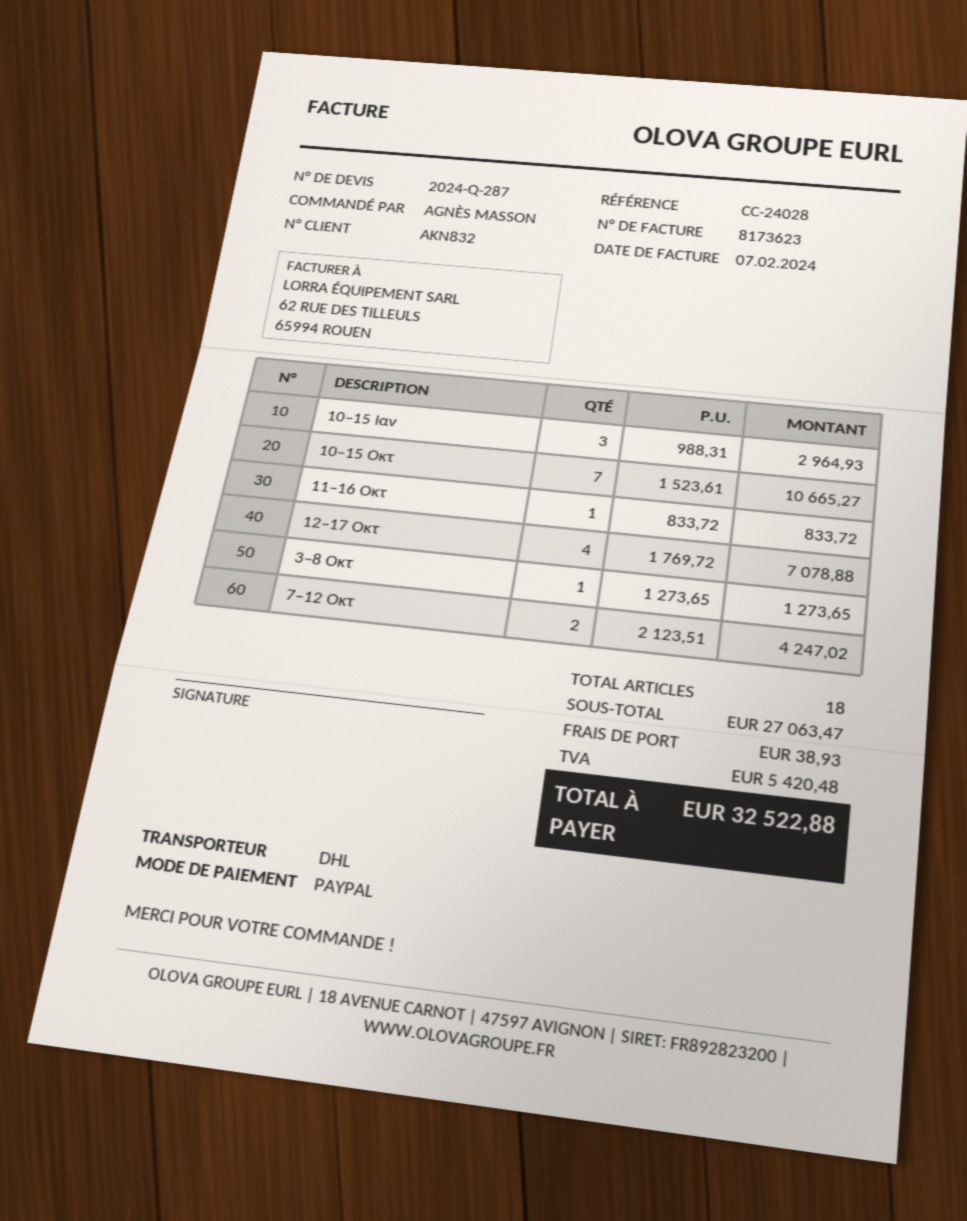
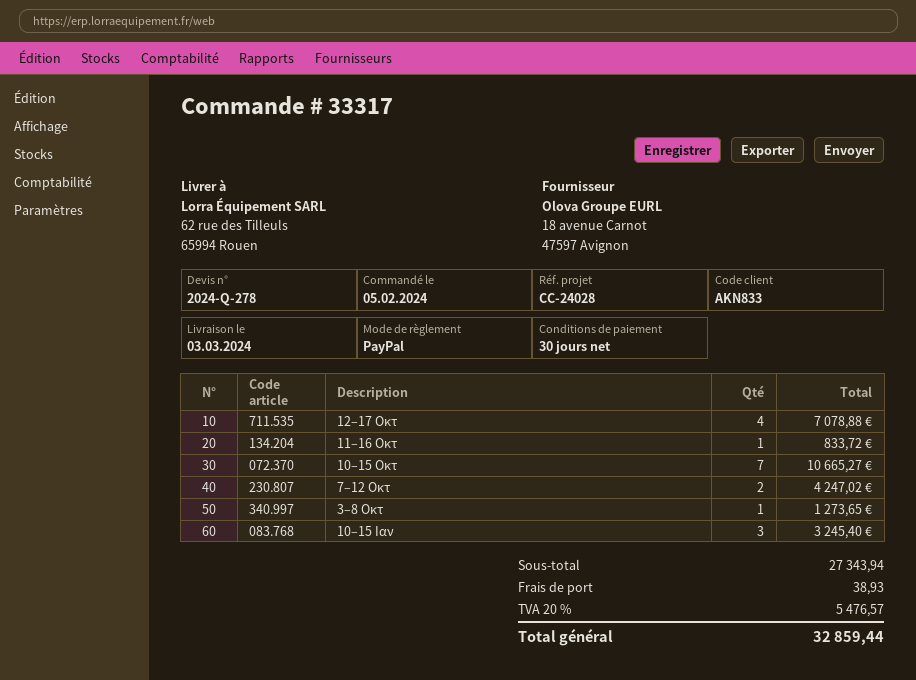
quote number: 2024-Q-287 -> 2024-Q-278
customer number: AKN832 -> AKN833
10–15 Ιαν: 3 for 2964.93 -> 3 for 3245.40
subtotal: 27063.47 -> 27343.94
tax: 5420.48 -> 5476.57
total: 32522.88 -> 32859.44

